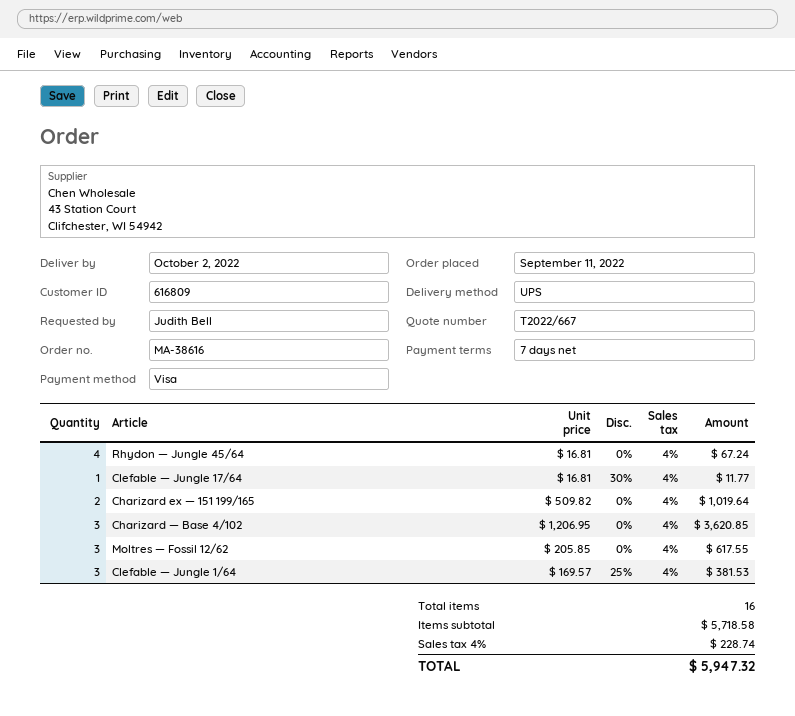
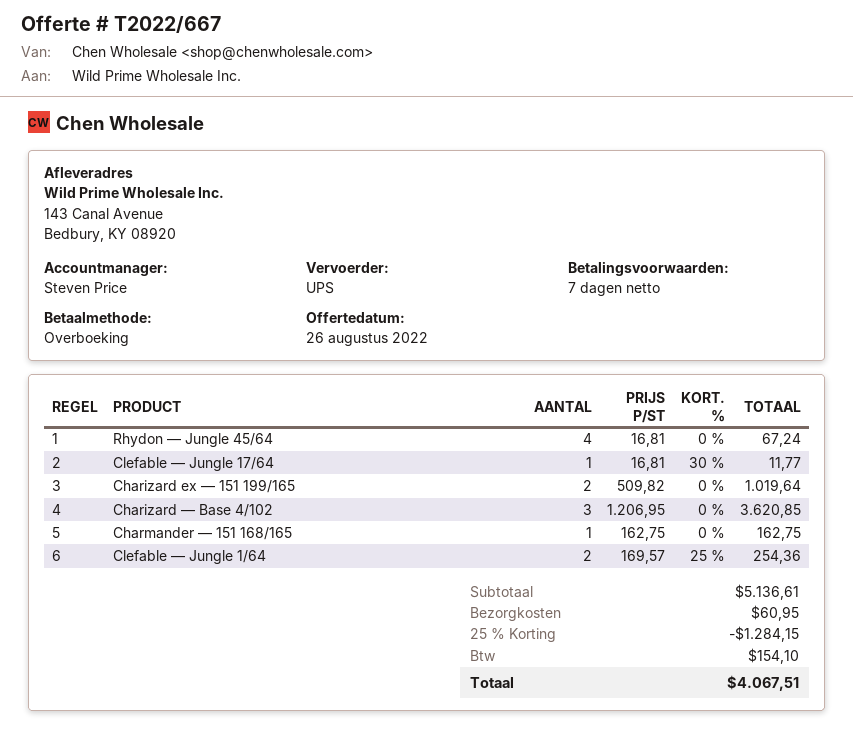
payment method: Visa -> bank transfer
Moltres — Fossil 12/62: 3 x 205.85 = 617.55 -> none
Clefable — Jungle 1/64: 3 x 169.57 - 25% = 381.53 -> 2 x 169.57 - 25% = 254.36
Charmander — 151 168/165: none -> 1 x 162.75 = 162.75
subtotal: 5718.58 -> 5136.61
discount: none -> 25% = 1284.15
shipping: none -> 60.95
tax: 228.74 -> 154.10
total: 5947.32 -> 4067.51

